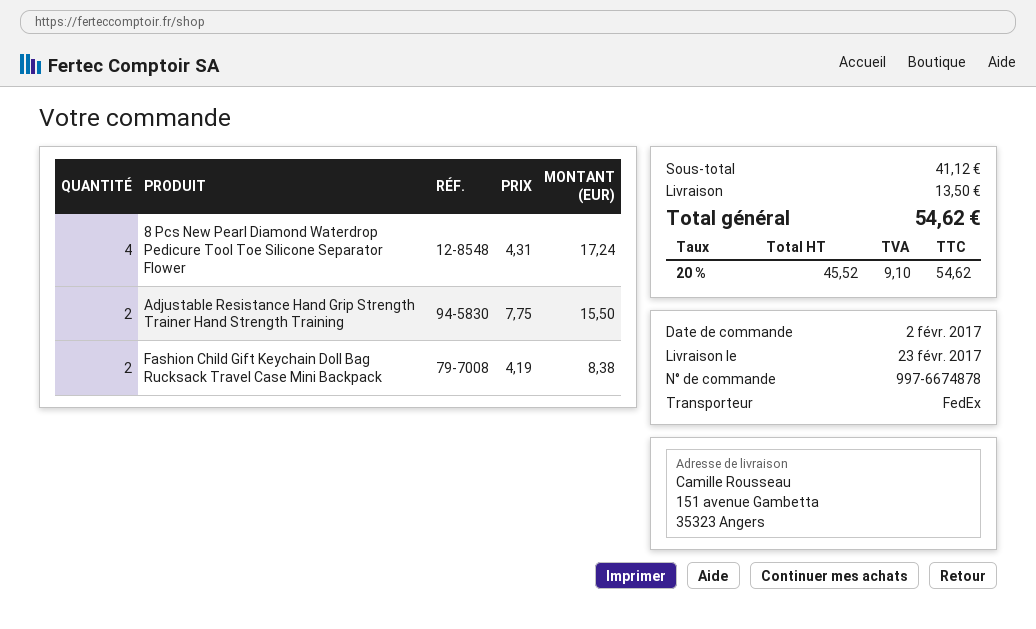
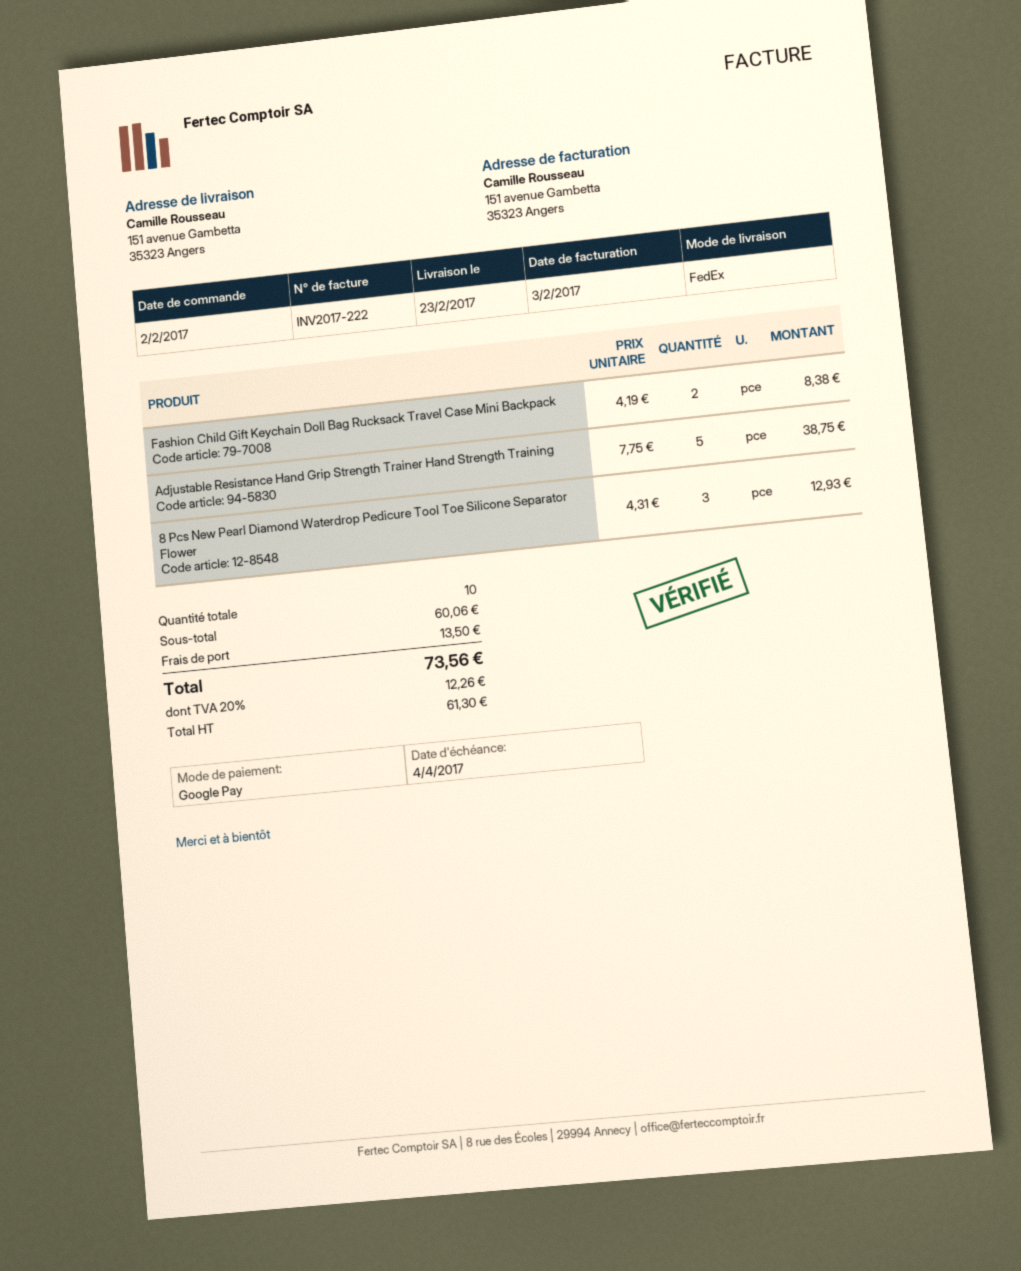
8 Pcs New Pearl Diamond Waterdrop Pedicure Tool Toe Silicone Separator Flower: 4 x 4.31 = 17.24 -> 3 x 4.31 = 12.93
Adjustable Resistance Hand Grip Strength Trainer Hand Strength Training: 2 x 7.75 = 15.50 -> 5 x 7.75 = 38.75
subtotal: 41.12 -> 60.06
net: 45.52 -> 61.30
tax: 20% = 9.10 -> 20% = 12.26
total: 54.62 -> 73.56

